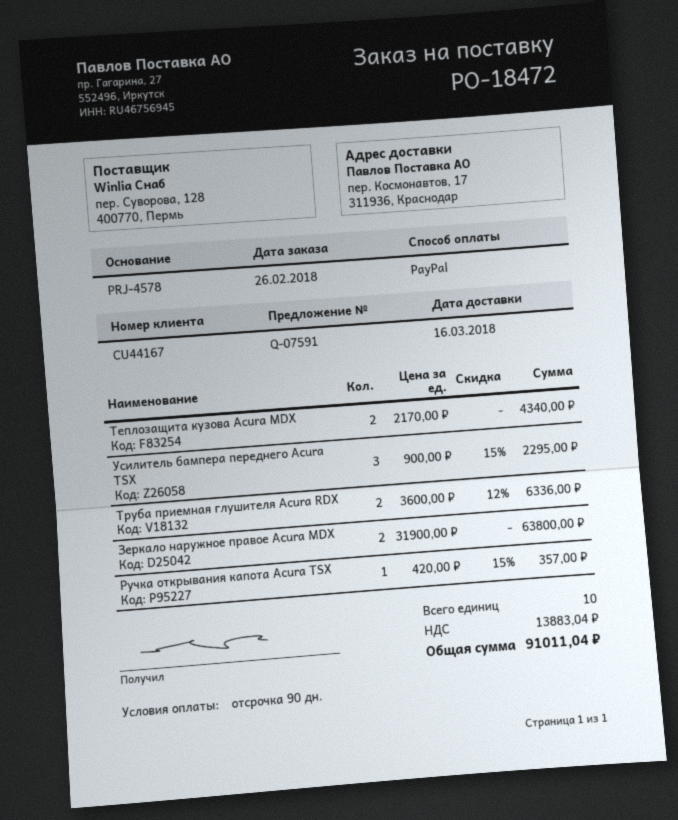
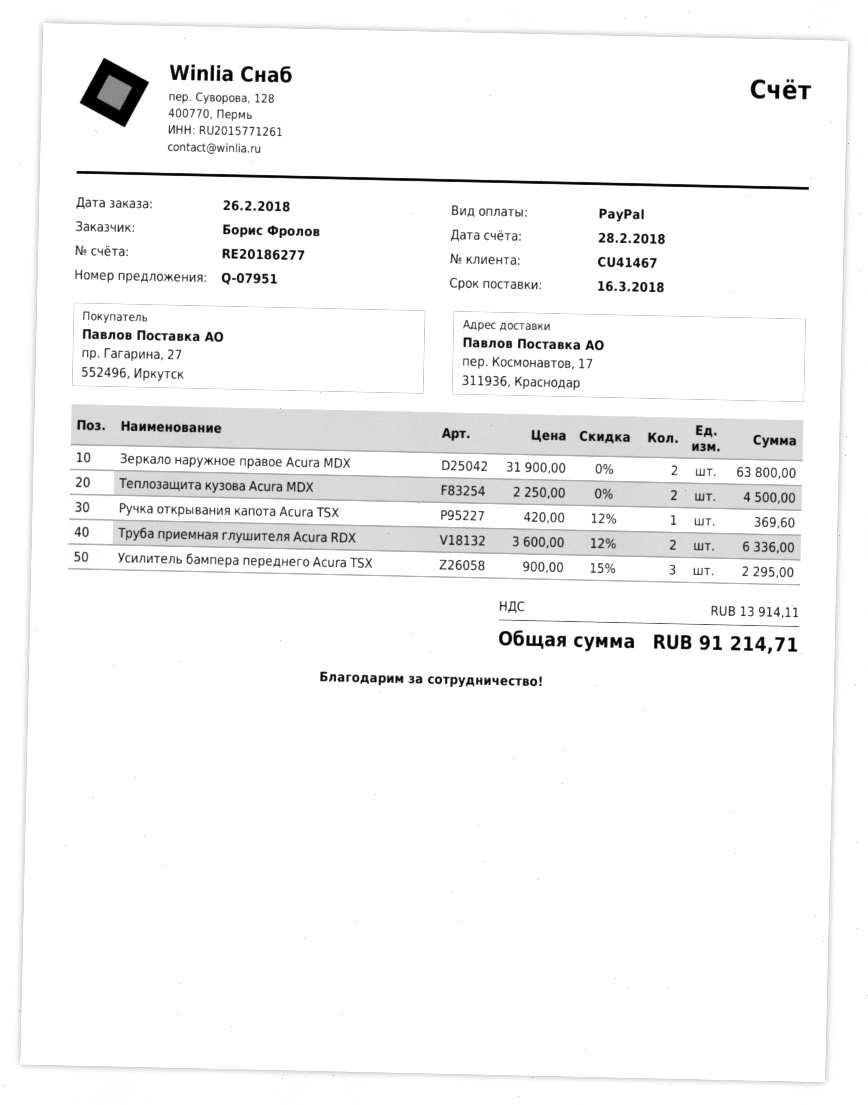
quote number: Q-07591 -> Q-07951
customer number: CU44167 -> CU41467
Теплозащита кузова Acura MDX: 2 x 2170.00 = 4340.00 -> 2 x 2250.00 = 4500.00
Ручка открывания капота Acura TSX: 1 x 420.00 - 15% = 357.00 -> 1 x 420.00 - 12% = 369.60
tax: 13883.04 -> 13914.11
total: 91011.04 -> 91214.71

